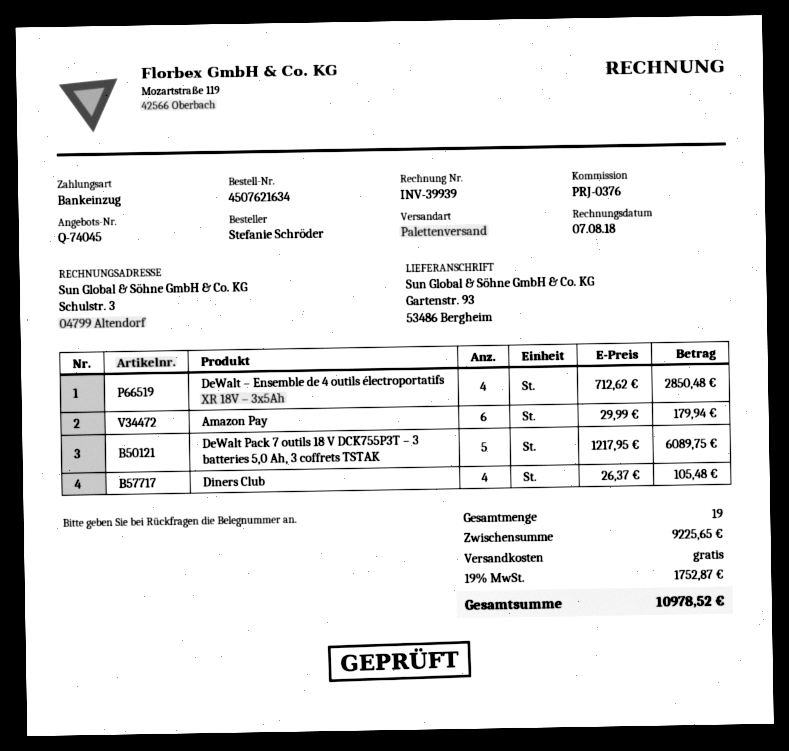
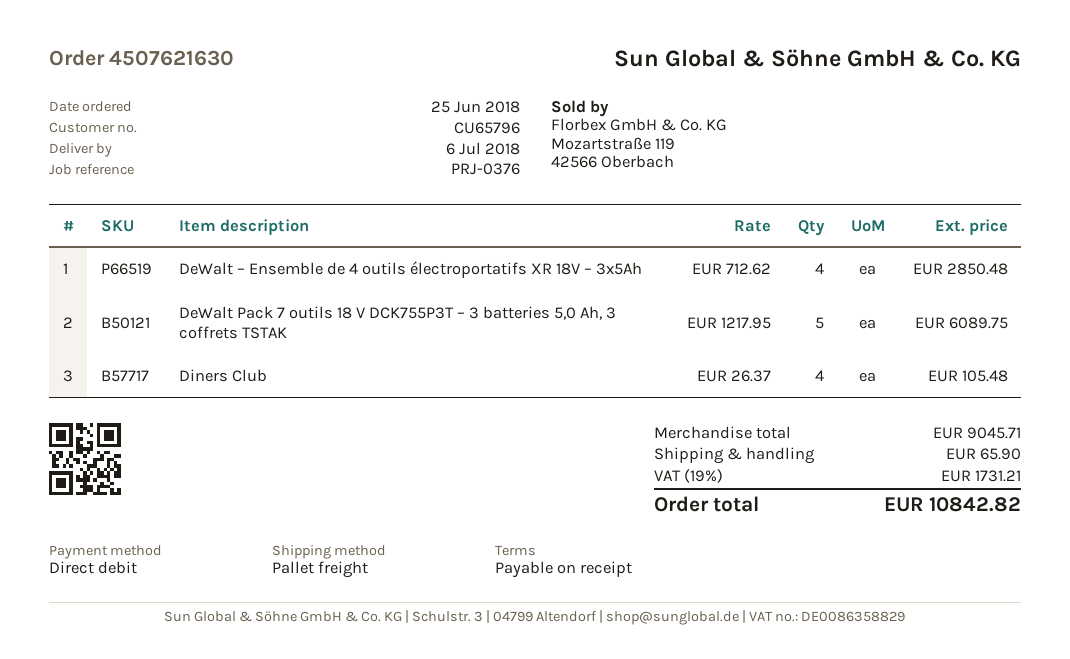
order number: 4507621634 -> 4507621630
Amazon Pay: 6 x 29.99 = 179.94 -> none
subtotal: 9225.65 -> 9045.71
shipping: 0.00 -> 65.90
tax: 19% = 1752.87 -> 19% = 1731.21
total: 10978.52 -> 10842.82

